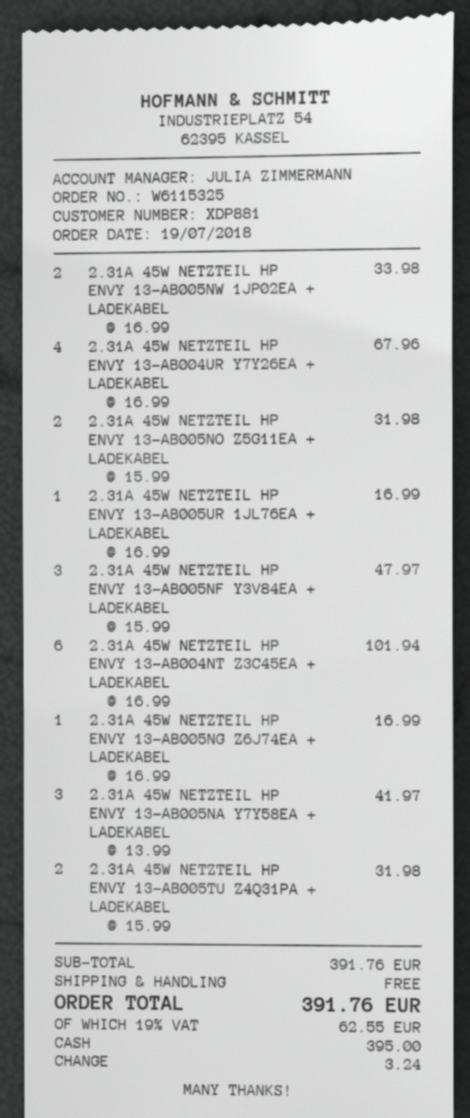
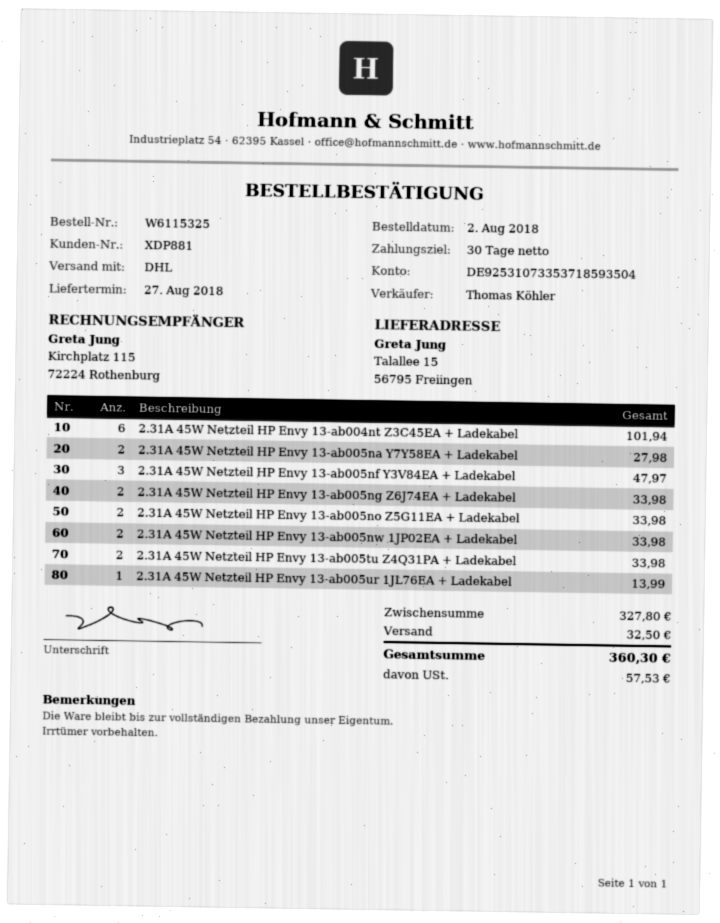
order date: 2018-07-19 -> 2018-08-02
sales rep: JULIA ZIMMERMANN -> Thomas Köhler
2.31A 45W NETZTEIL HP ENVY 13-AB004UR Y7Y26EA + LADEKABEL: 4 for 67.96 -> none
2.31A 45W NETZTEIL HP ENVY 13-AB005NO Z5G11EA + LADEKABEL: 2 for 31.98 -> 2 for 33.98
2.31A 45W NETZTEIL HP ENVY 13-AB005UR 1JL76EA + LADEKABEL: 1 for 16.99 -> 1 for 13.99
2.31A 45W NETZTEIL HP ENVY 13-AB005NG Z6J74EA + LADEKABEL: 1 for 16.99 -> 2 for 33.98
2.31A 45W NETZTEIL HP ENVY 13-AB005NA Y7Y58EA + LADEKABEL: 3 for 41.97 -> 2 for 27.98
2.31A 45W NETZTEIL HP ENVY 13-AB005TU Z4Q31PA + LADEKABEL: 2 for 31.98 -> 2 for 33.98
subtotal: 391.76 -> 327.80
shipping: 0.00 -> 32.50
tax: 62.55 -> 57.53
total: 391.76 -> 360.30

